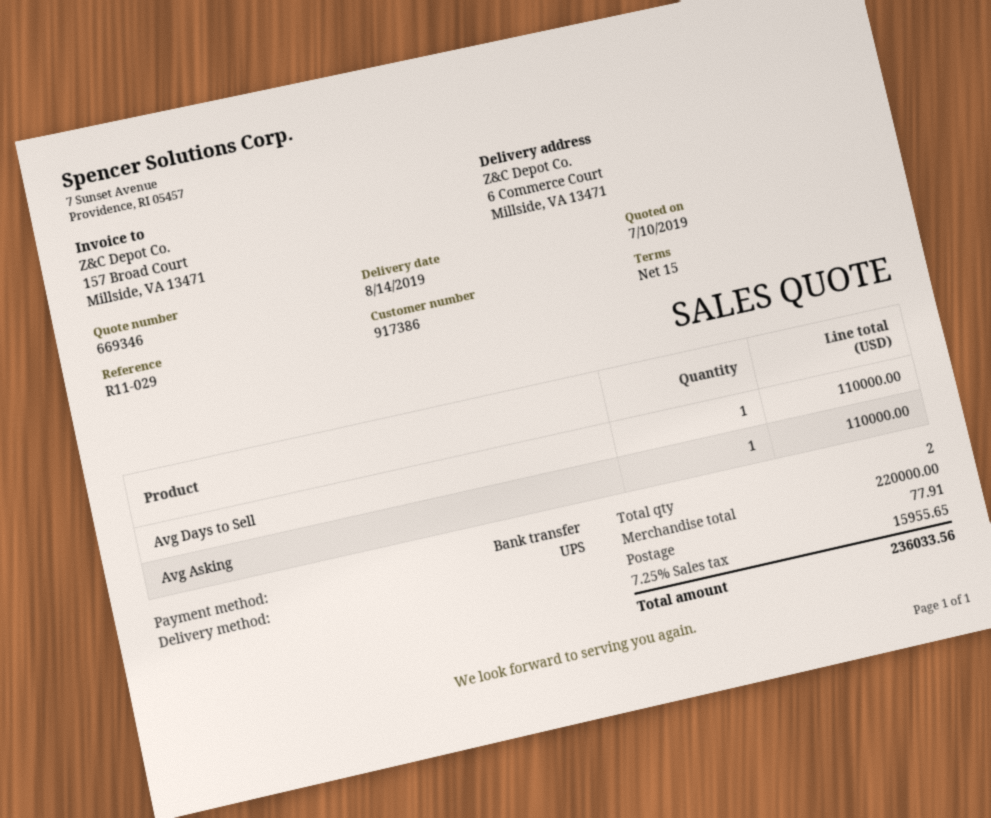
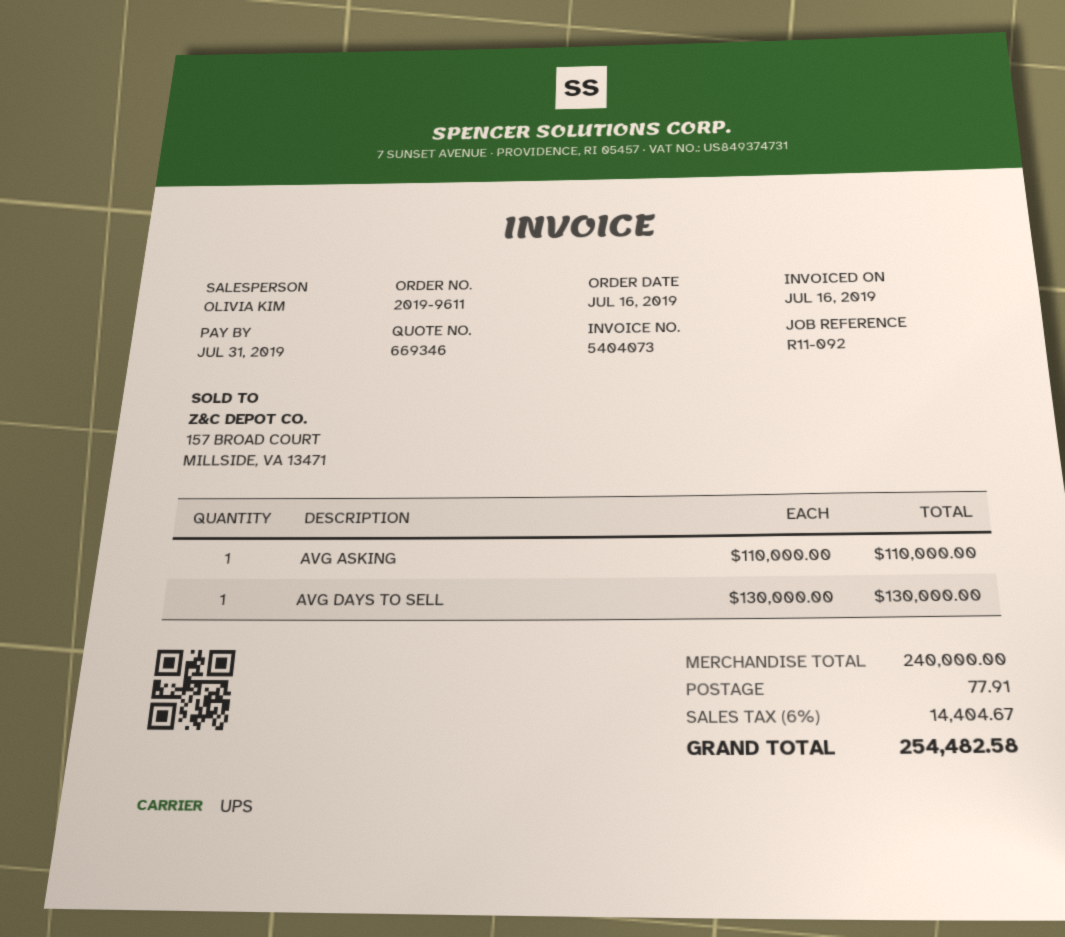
reference: R11-029 -> R11-092
Avg Days to Sell: 1 for 110000.00 -> 1 for 130000.00
subtotal: 220000.00 -> 240000.00
tax: 7.25% = 15955.65 -> 6% = 14404.67
total: 236033.56 -> 254482.58

